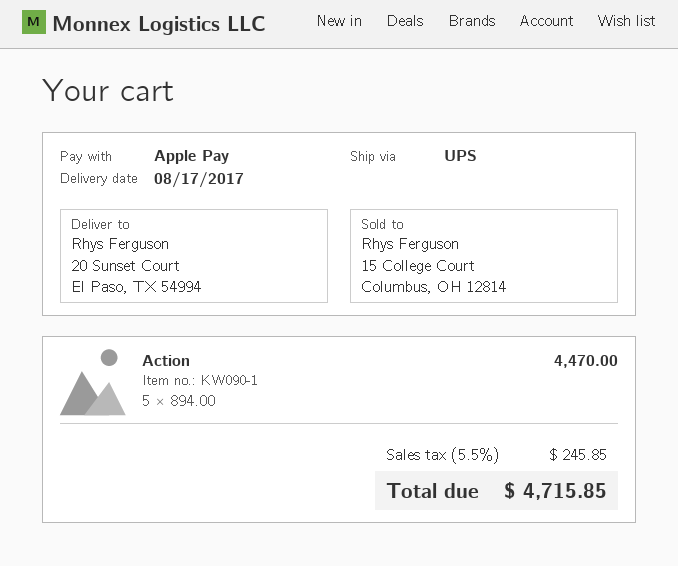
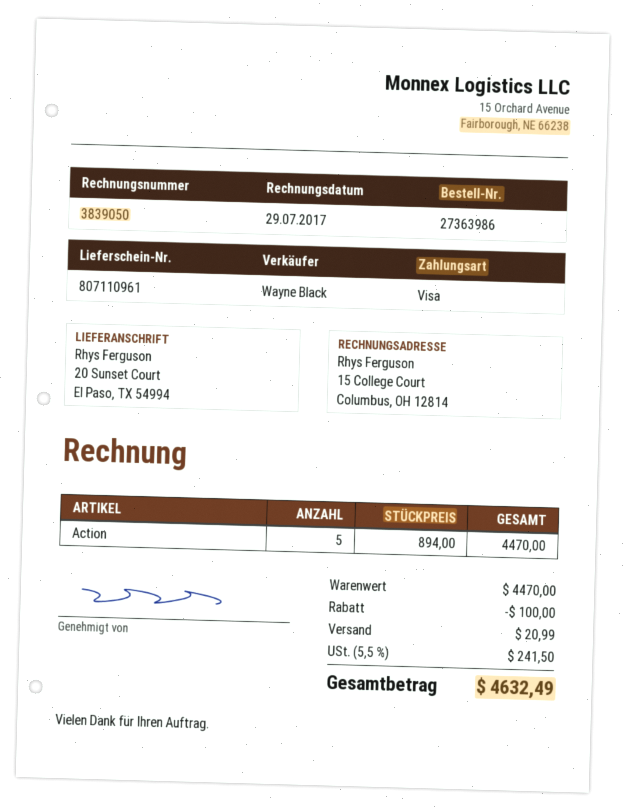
payment method: Apple Pay -> Visa
discount: none -> 100.00
shipping: none -> 20.99
tax: 5.5% = 245.85 -> 5.5% = 241.50
total: 4715.85 -> 4632.49

